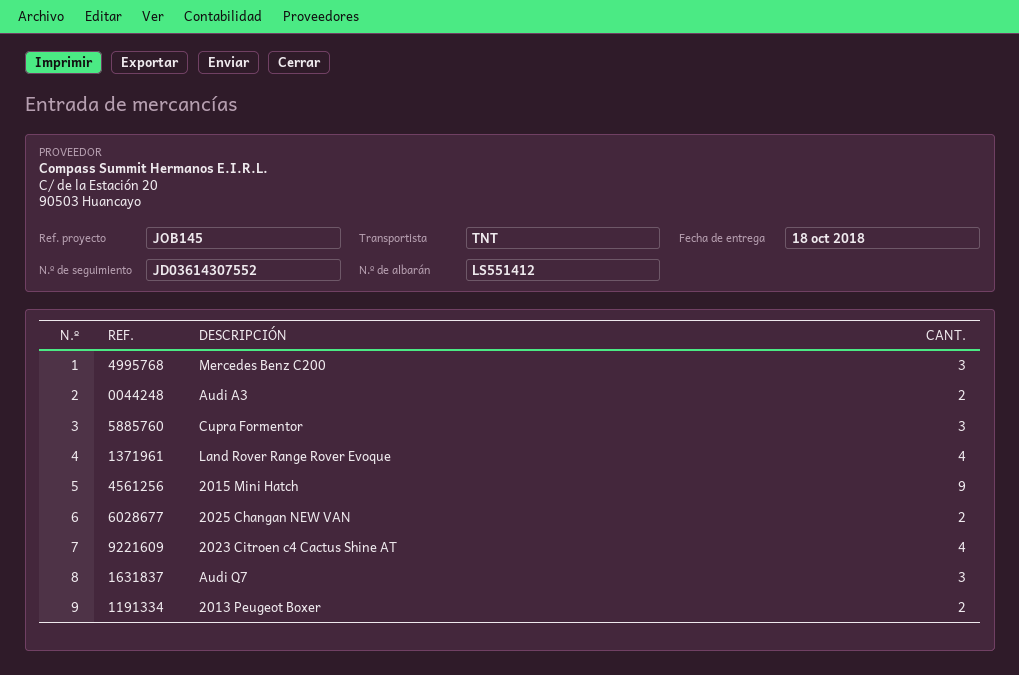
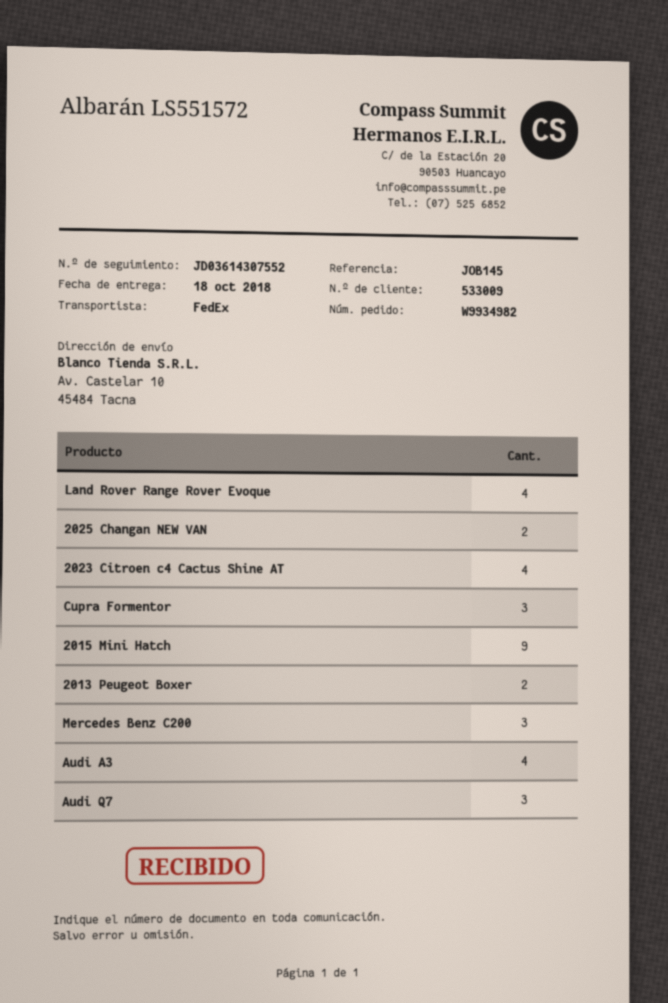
delivery note number: LS551412 -> LS551572
shipping method: TNT -> FedEx
Audi A3: 2 -> 4

